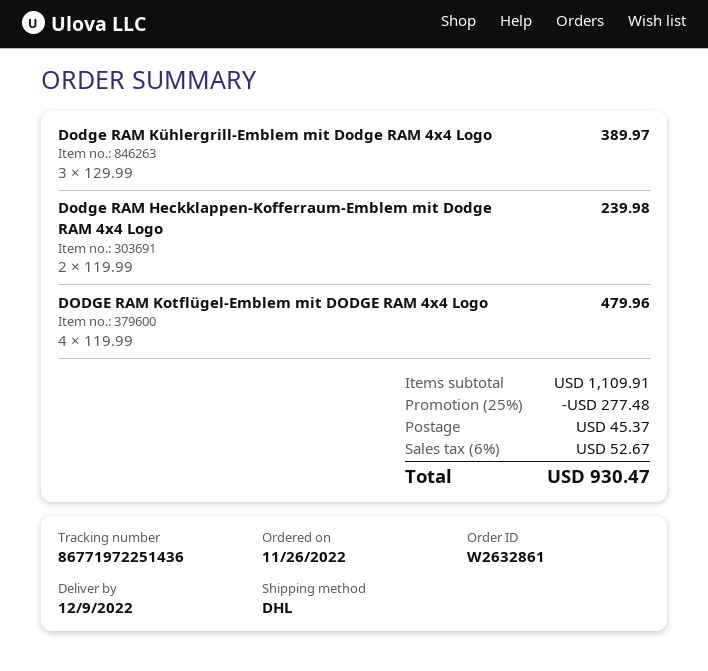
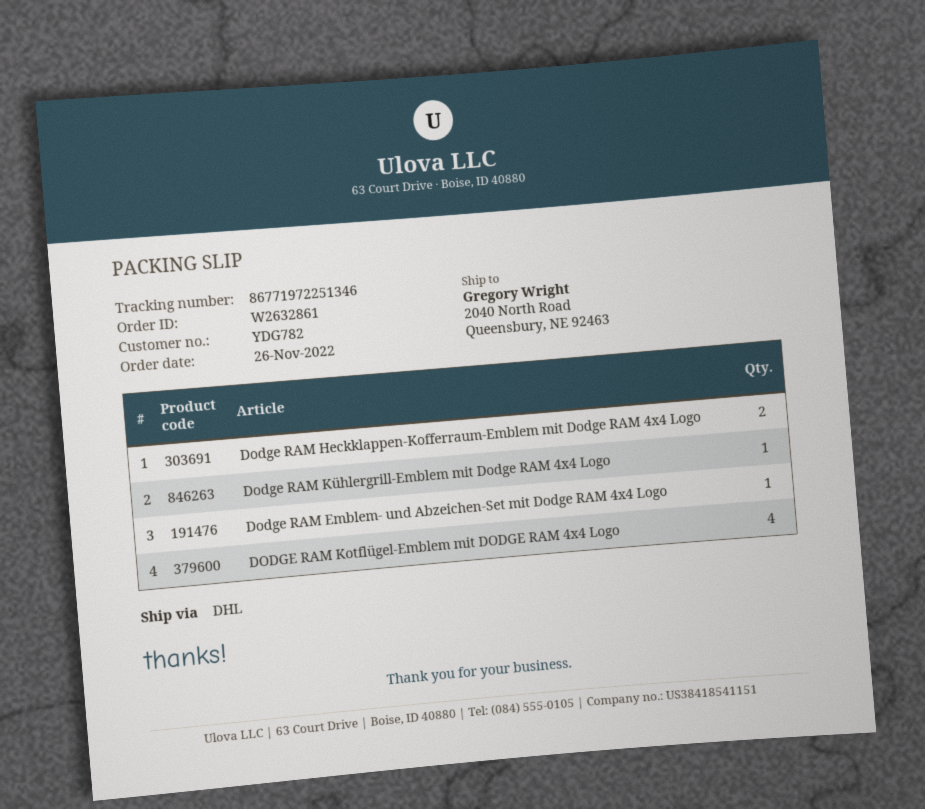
tracking number: 86771972251436 -> 86771972251346
Dodge RAM Kühlergrill-Emblem mit Dodge RAM 4х4 Logo: 3 -> 1
Dodge RAM Emblem- und Abzeichen-Set mit Dodge RAM 4х4 Logo: none -> 1

